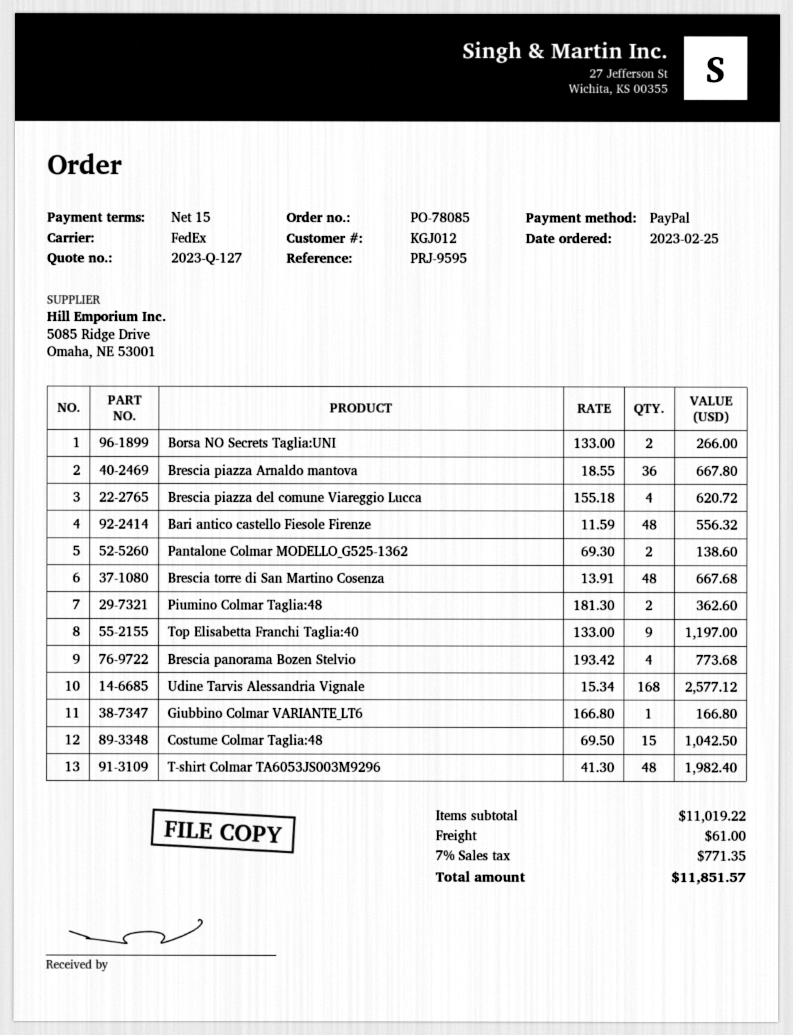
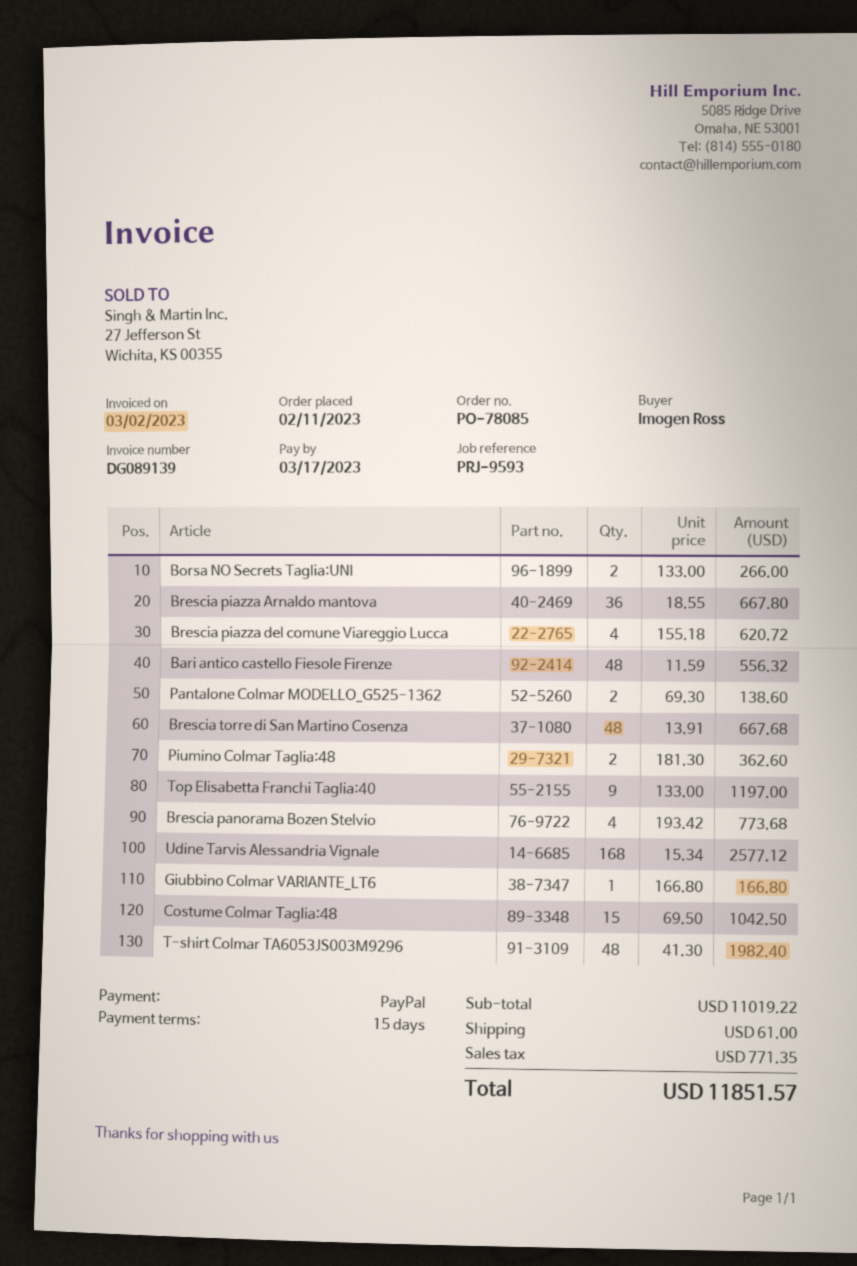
order date: 2023-02-25 -> 2023-02-11
reference: PRJ-9595 -> PRJ-9593

